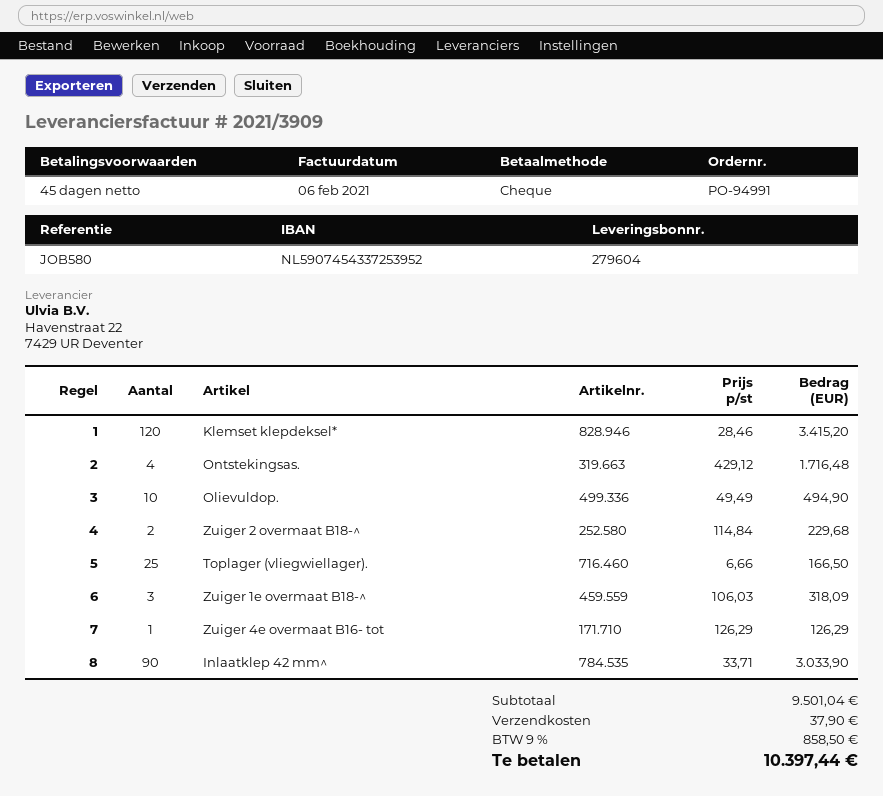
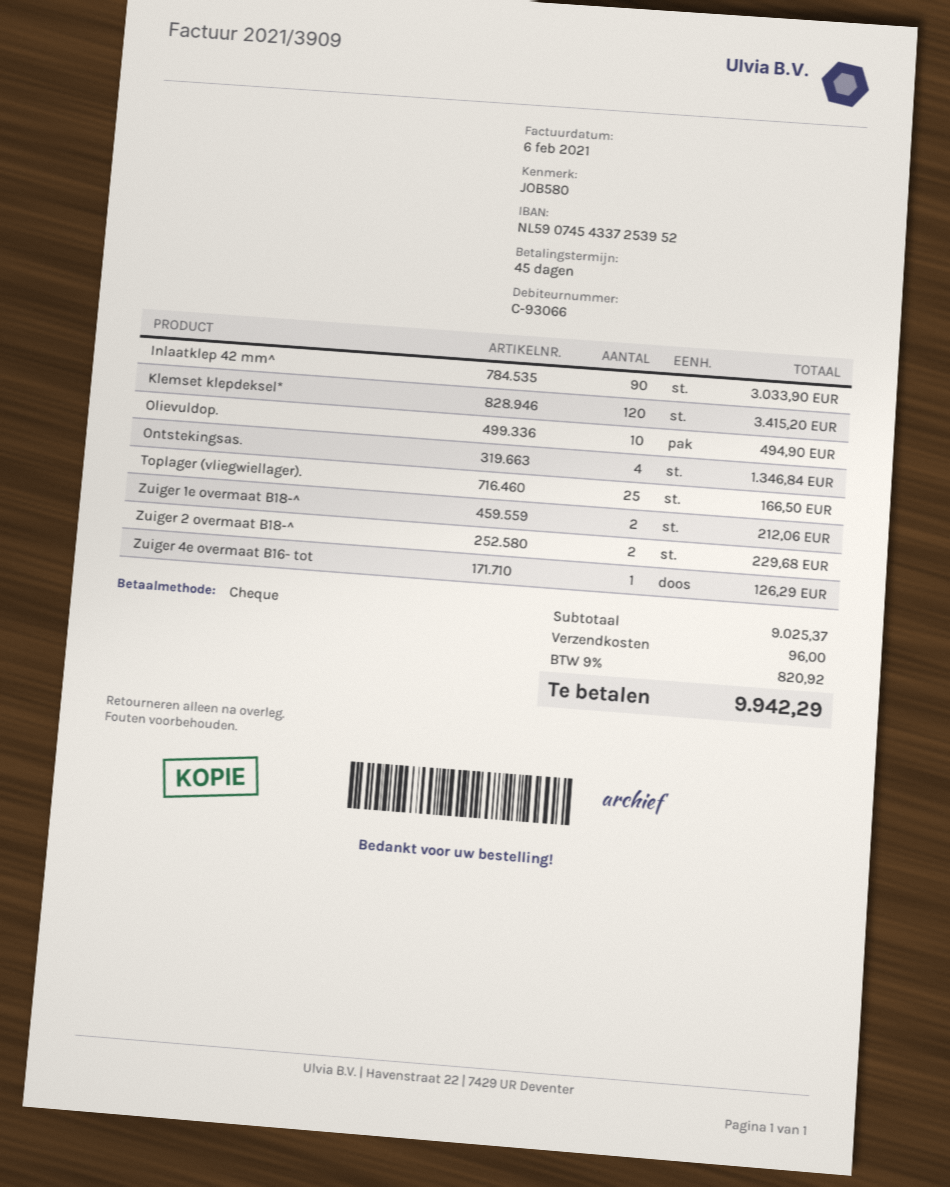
Ontstekingsas.: 4 for 1716.48 -> 4 for 1346.84
Zuiger 1e overmaat B18-^: 3 for 318.09 -> 2 for 212.06
subtotal: 9501.04 -> 9025.37
shipping: 37.90 -> 96.00
tax: 9% = 858.50 -> 9% = 820.92
total: 10397.44 -> 9942.29

